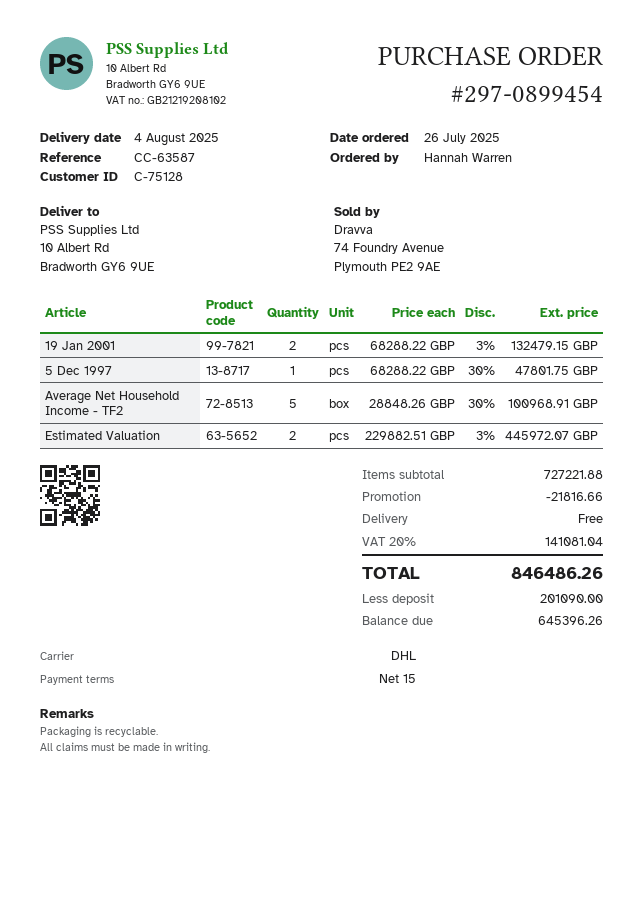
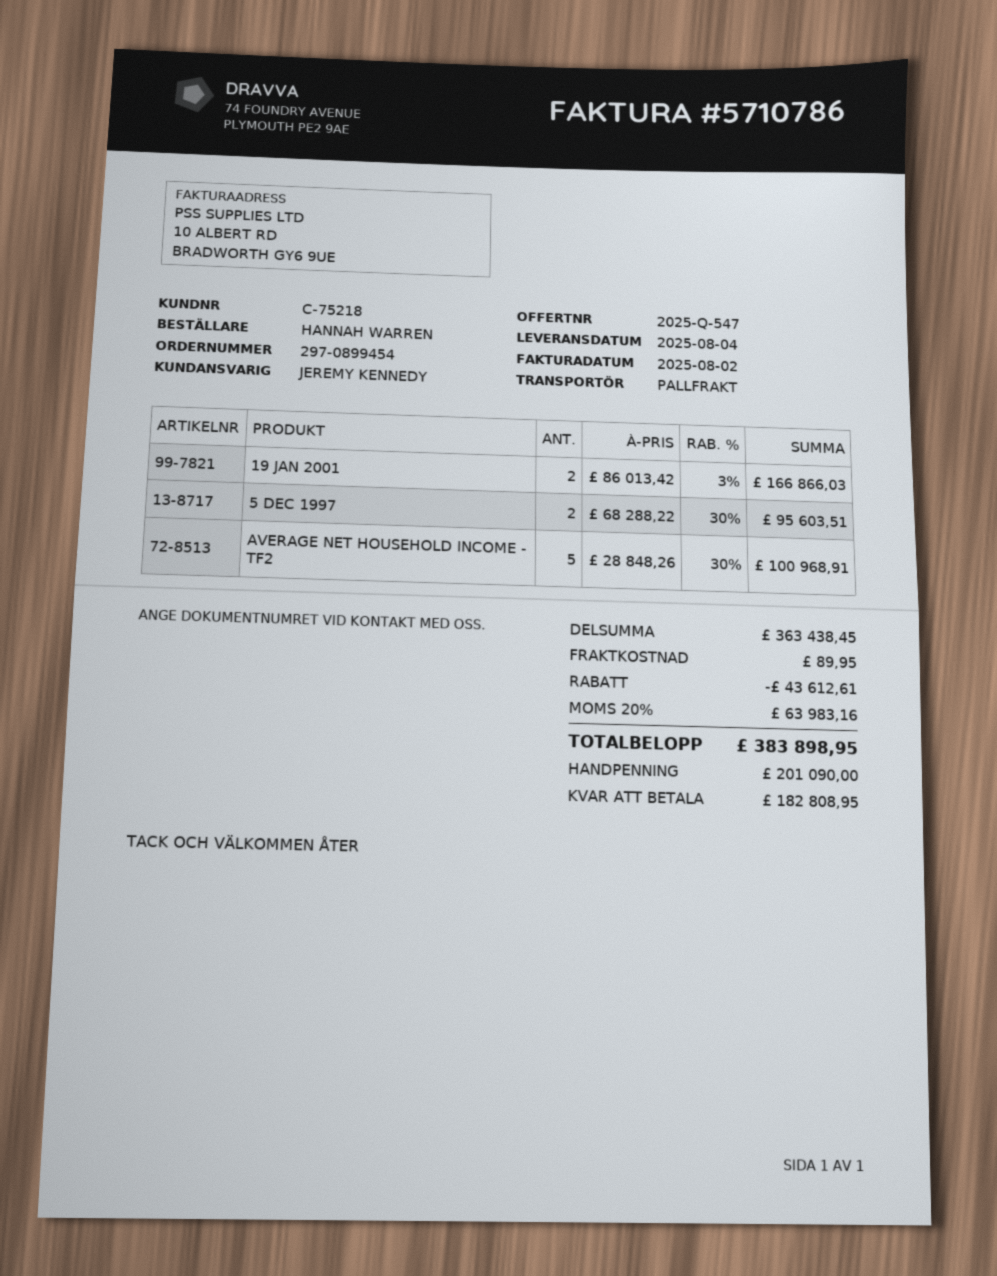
customer number: C-75128 -> C-75218
shipping method: DHL -> pallet freight
19 Jan 2001: 2 x 68288.22 - 3% = 132479.15 -> 2 x 86013.42 - 3% = 166866.03
5 Dec 1997: 1 x 68288.22 - 30% = 47801.75 -> 2 x 68288.22 - 30% = 95603.51
Estimated Valuation: 2 x 229882.51 - 3% = 445972.07 -> none
subtotal: 727221.88 -> 363438.45
discount: 21816.66 -> 43612.61
shipping: 0.00 -> 89.95
tax: 20% = 141081.04 -> 20% = 63983.16
total: 846486.26 -> 383898.95
balance: 645396.26 -> 182808.95

